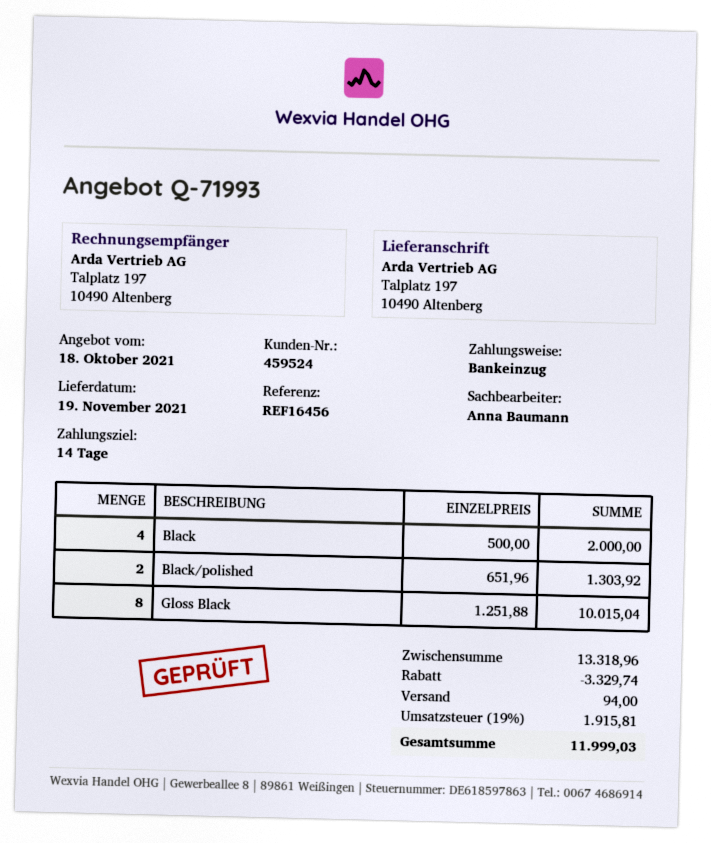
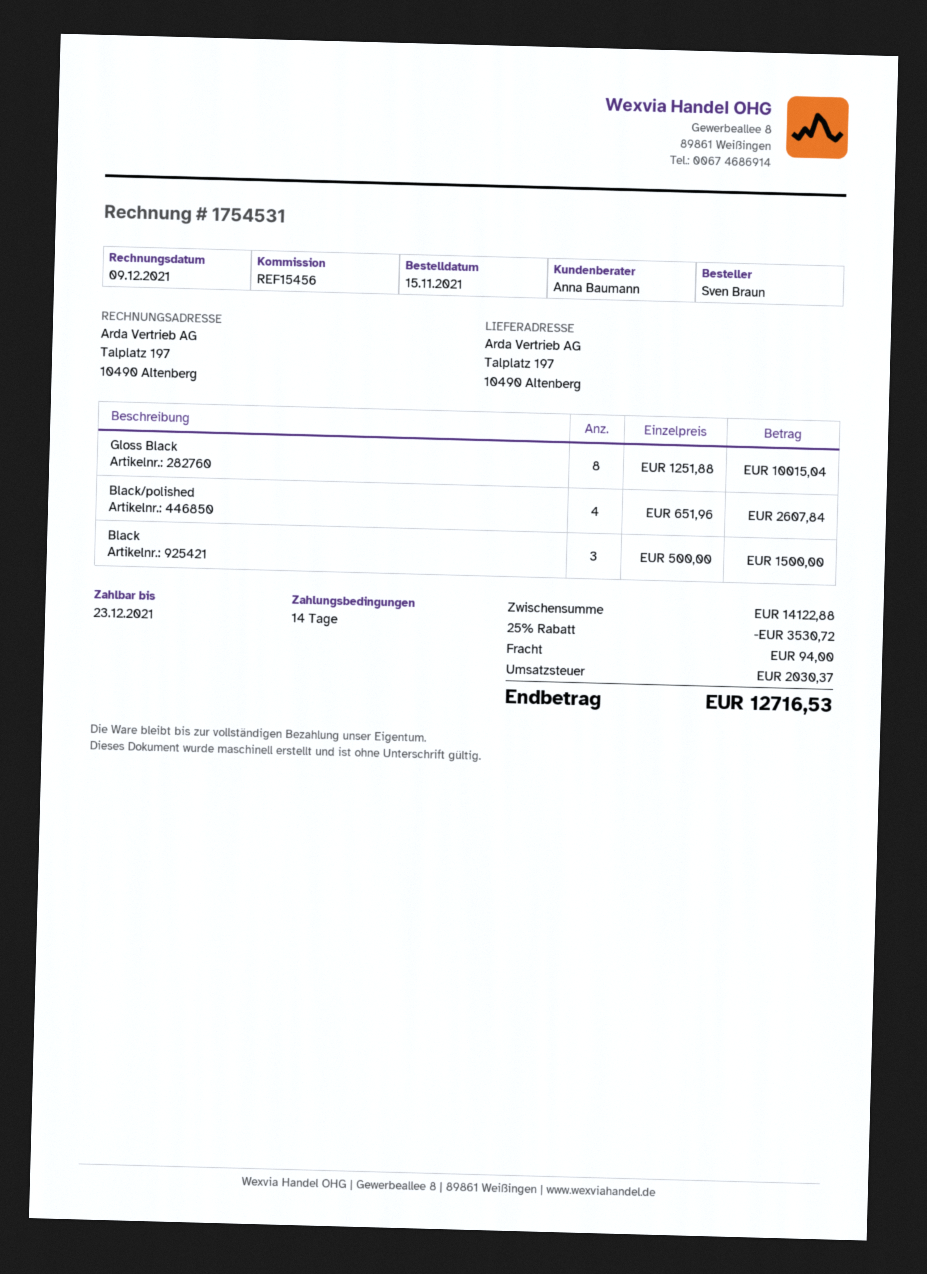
reference: REF16456 -> REF15456
Black: 4 x 500.00 = 2000.00 -> 3 x 500.00 = 1500.00
Black/polished: 2 x 651.96 = 1303.92 -> 4 x 651.96 = 2607.84
subtotal: 13318.96 -> 14122.88
discount: 3329.74 -> 3530.72
tax: 1915.81 -> 2030.37
total: 11999.03 -> 12716.53

